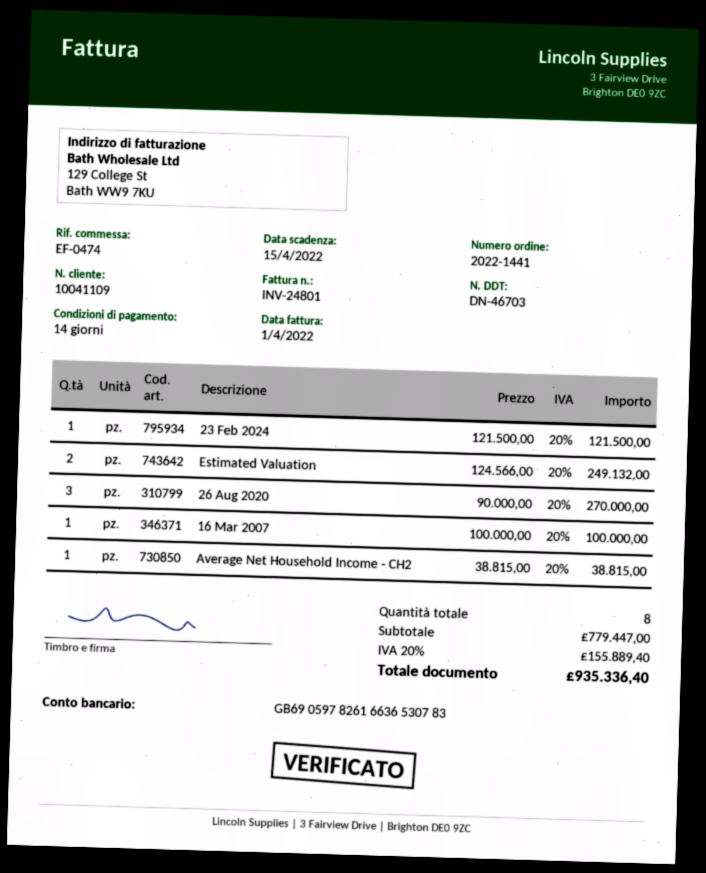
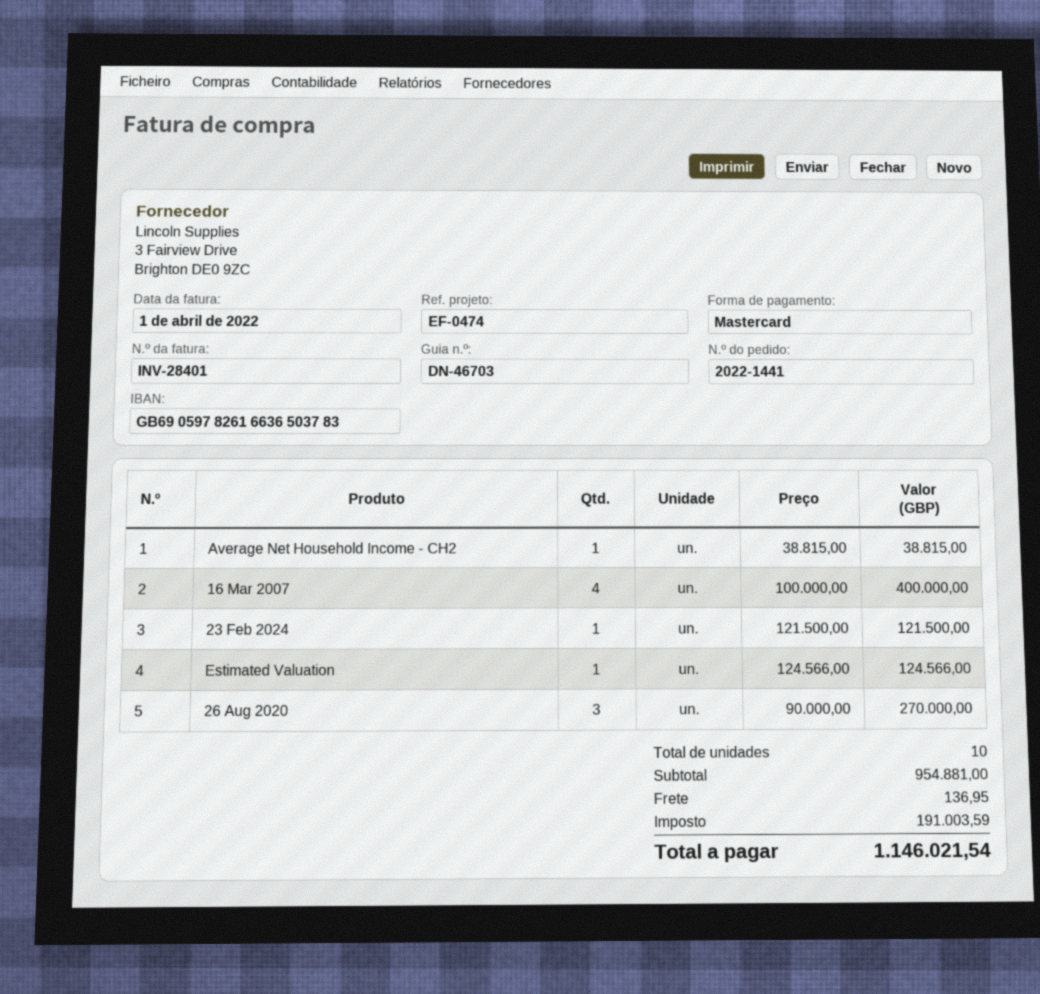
invoice number: INV-24801 -> INV-28401
bank account: GB69059782616636530783 -> GB69059782616636503783
Estimated Valuation: 2 x 124566.00 = 249132.00 -> 1 x 124566.00 = 124566.00
16 Mar 2007: 1 x 100000.00 = 100000.00 -> 4 x 100000.00 = 400000.00
total quantity: 8 -> 10
subtotal: 779447.00 -> 954881.00
shipping: none -> 136.95
tax: 155889.40 -> 191003.59
total: 935336.40 -> 1146021.54

